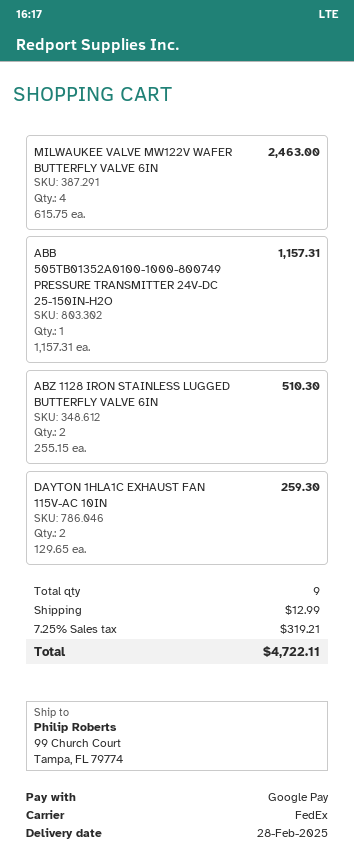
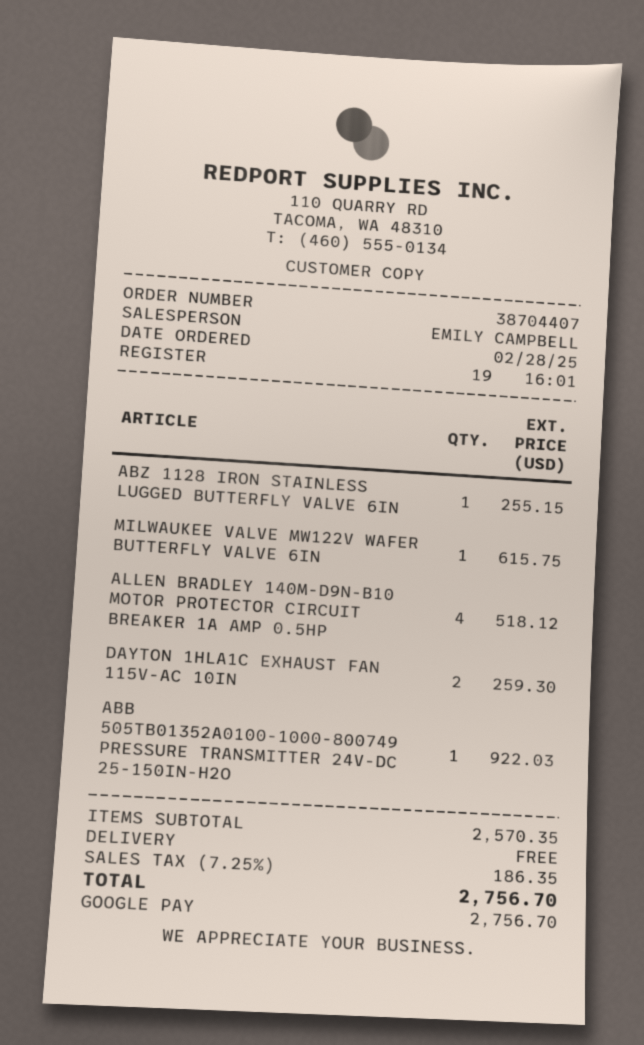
MILWAUKEE VALVE MW122V WAFER BUTTERFLY VALVE 6IN: 4 for 2463.00 -> 1 for 615.75
ABB 505TB01352A0100-1000-800749 PRESSURE TRANSMITTER 24V-DC 25-150IN-H2O: 1 for 1157.31 -> 1 for 922.03
ABZ 1128 IRON STAINLESS LUGGED BUTTERFLY VALVE 6IN: 2 for 510.30 -> 1 for 255.15
ALLEN BRADLEY 140M-D9N-B10 MOTOR PROTECTOR CIRCUIT BREAKER 1A AMP 0.5HP: none -> 4 for 518.12
shipping: 12.99 -> 0.00
tax: 7.25% = 319.21 -> 7.25% = 186.35
total: 4722.11 -> 2756.70

